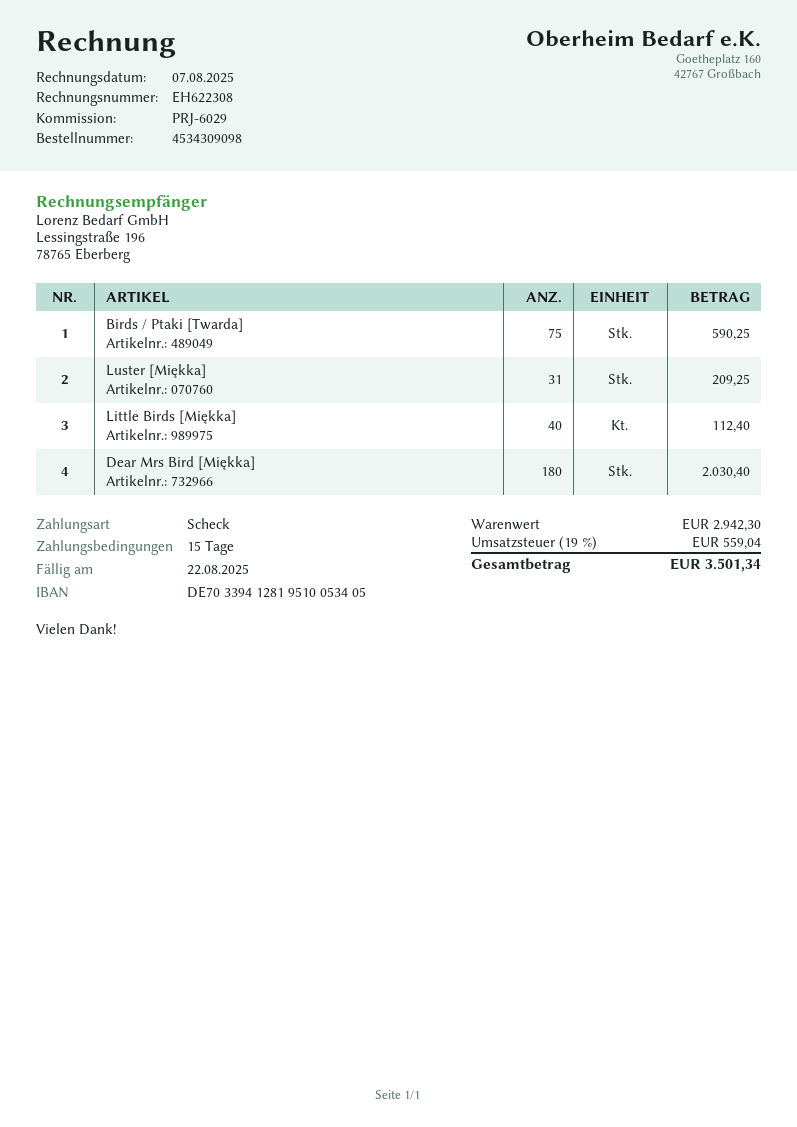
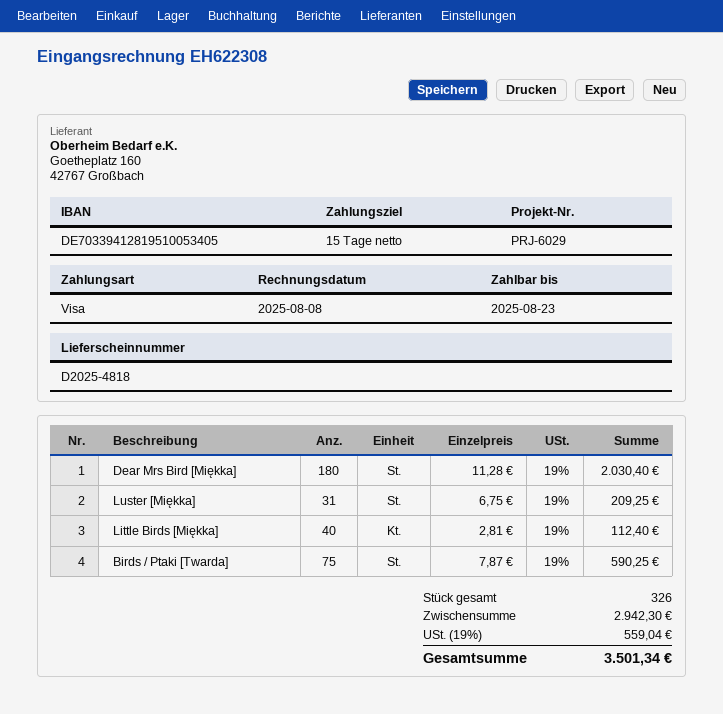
invoice date: 2025-08-07 -> 2025-08-08
due date: 2025-08-22 -> 2025-08-23
payment method: cheque -> Visa

